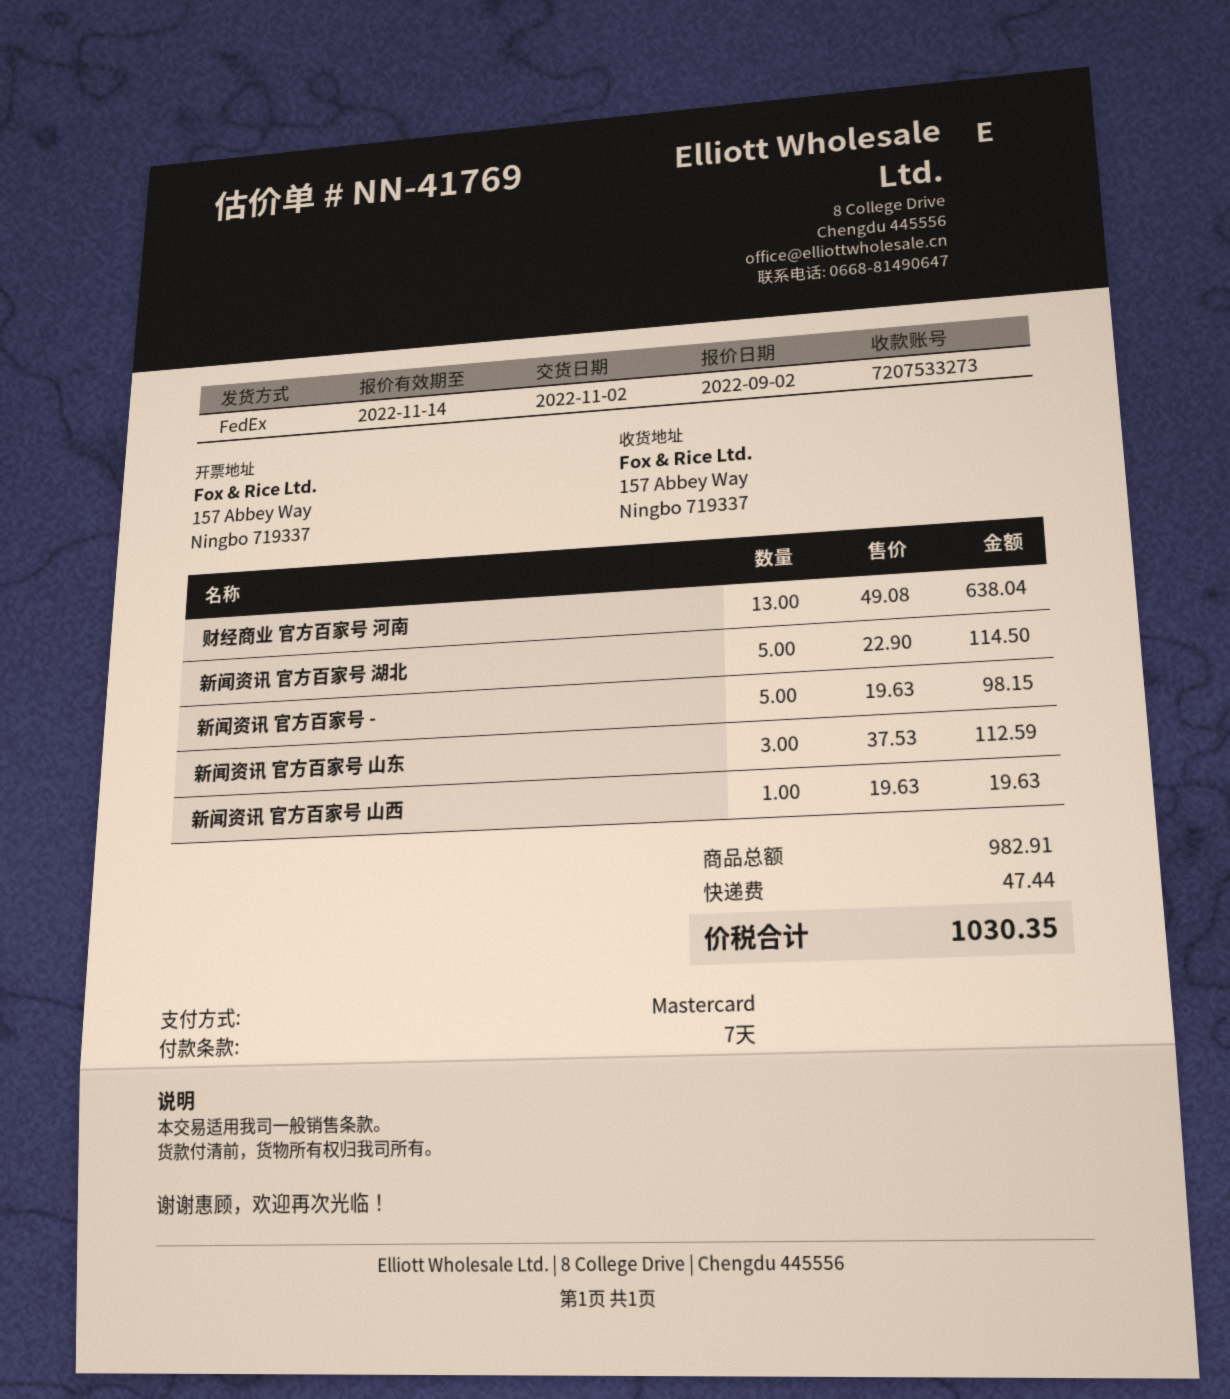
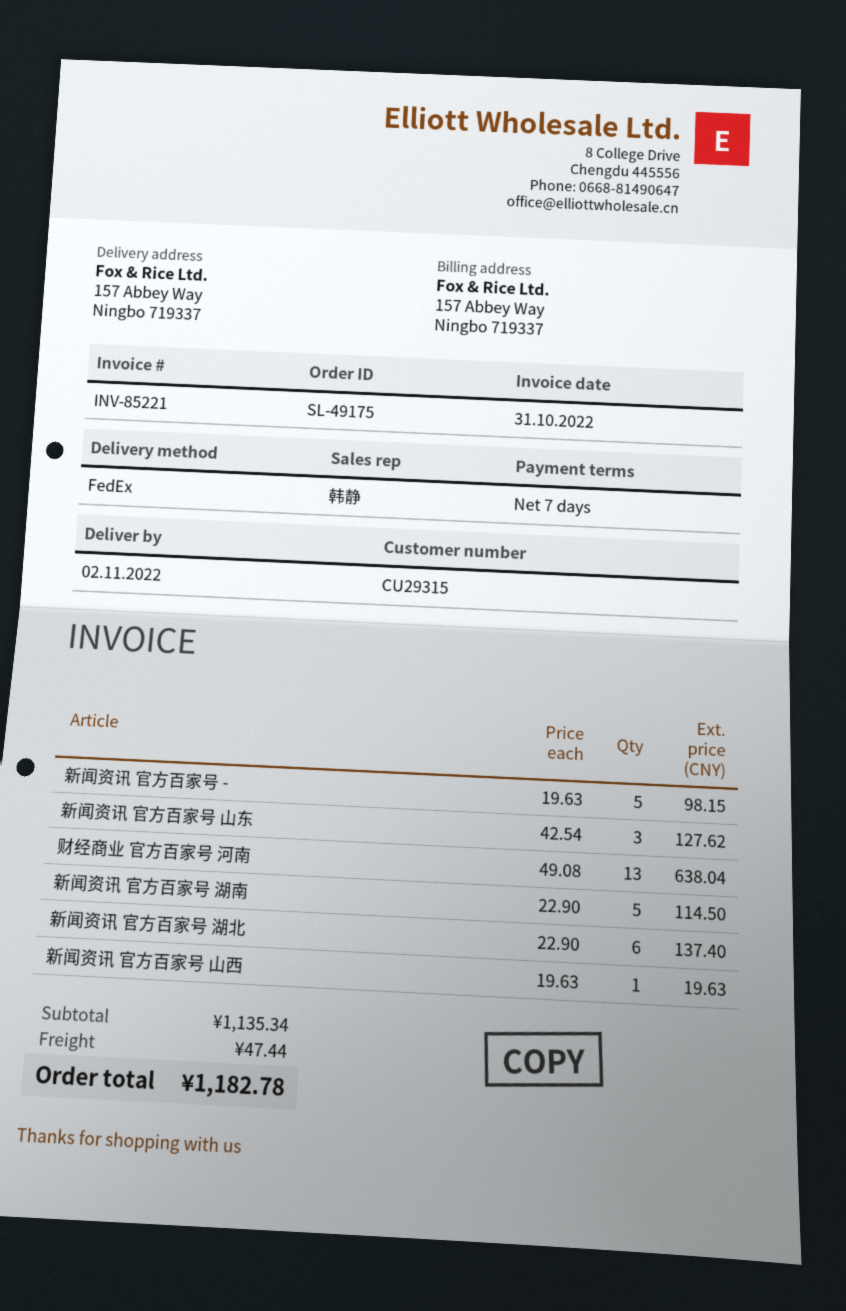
新闻资讯 官方百家号 湖北: 5 x 22.90 = 114.50 -> 6 x 22.90 = 137.40
新闻资讯 官方百家号 山东: 3 x 37.53 = 112.59 -> 3 x 42.54 = 127.62
新闻资讯 官方百家号 湖南: none -> 5 x 22.90 = 114.50
subtotal: 982.91 -> 1135.34
total: 1030.35 -> 1182.78

